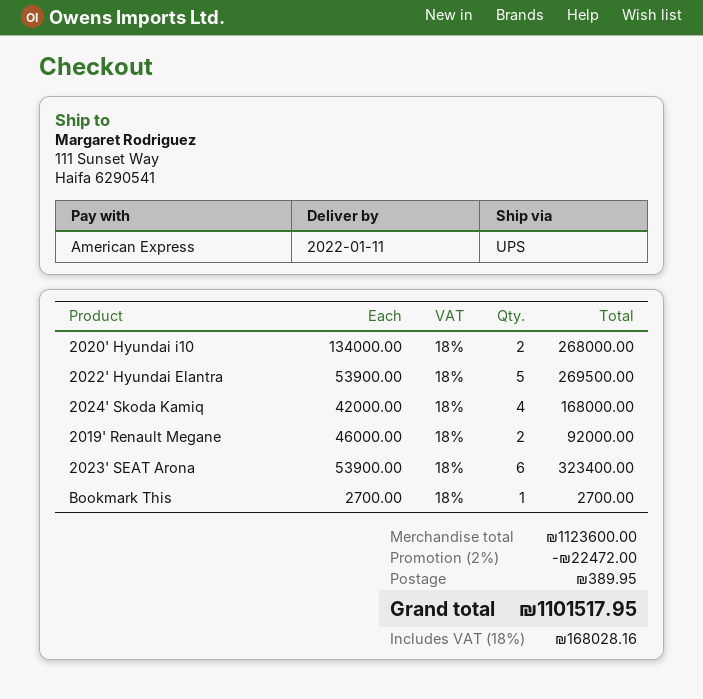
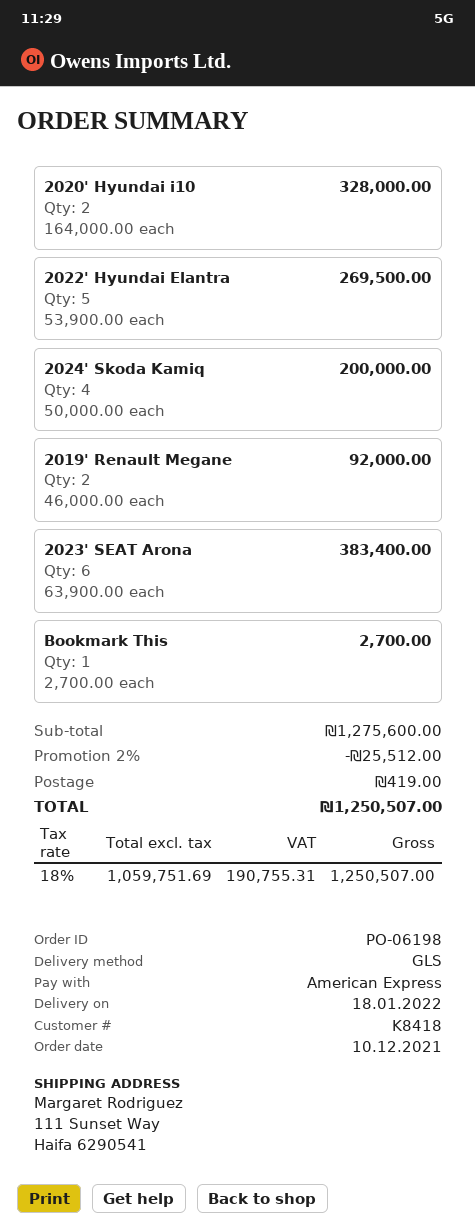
delivery date: 2022-01-11 -> 2022-01-18
shipping method: UPS -> GLS
2020' Hyundai i10: 2 x 134000.00 = 268000.00 -> 2 x 164000.00 = 328000.00
2024' Skoda Kamiq: 4 x 42000.00 = 168000.00 -> 4 x 50000.00 = 200000.00
2023' SEAT Arona: 6 x 53900.00 = 323400.00 -> 6 x 63900.00 = 383400.00
subtotal: 1123600.00 -> 1275600.00
discount: 2% = 22472.00 -> 2% = 25512.00
shipping: 389.95 -> 419.00
tax: 18% = 168028.16 -> 18% = 190755.31
total: 1101517.95 -> 1250507.00

